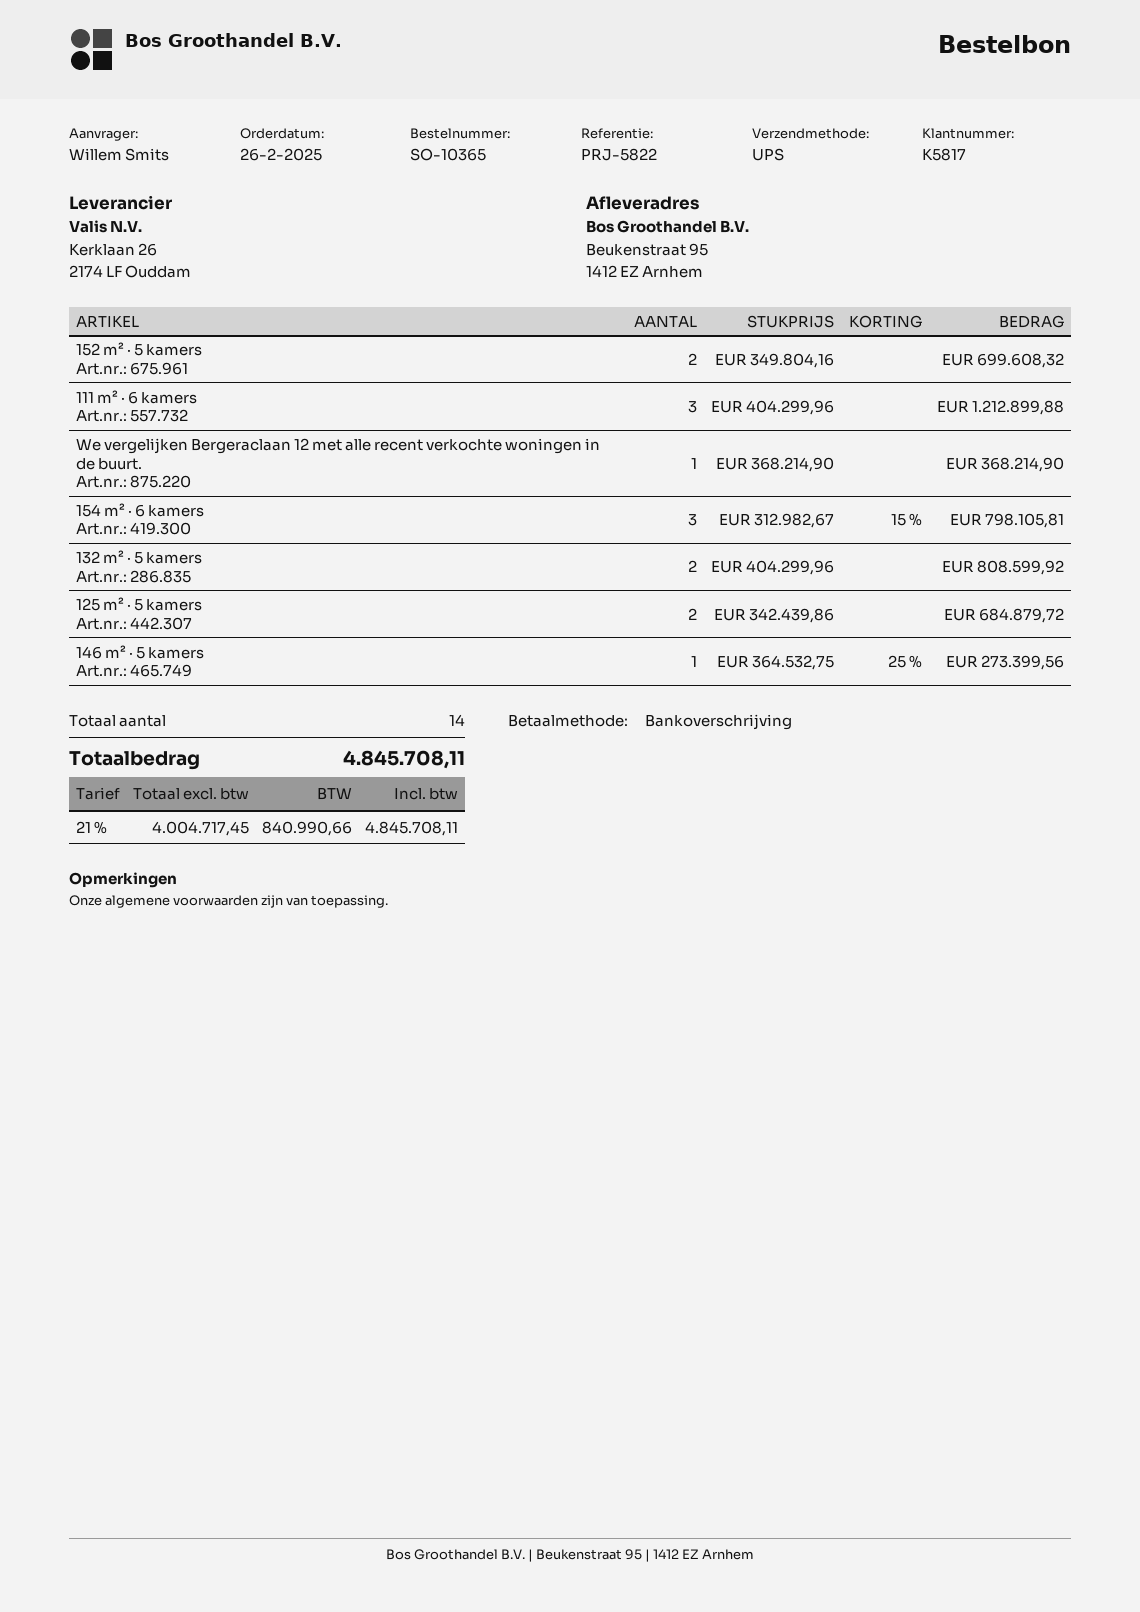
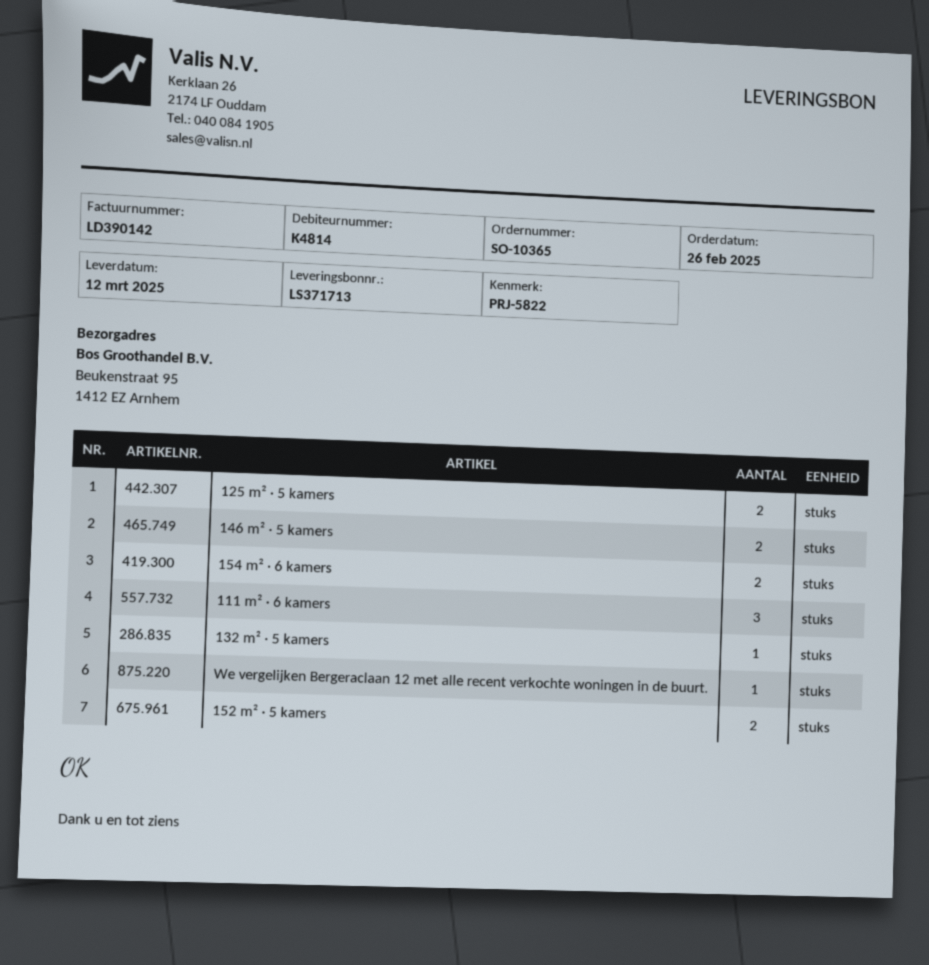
customer number: K5817 -> K4814
154 m² · 6 kamers: 3 -> 2
132 m² · 5 kamers: 2 -> 1
146 m² · 5 kamers: 1 -> 2

